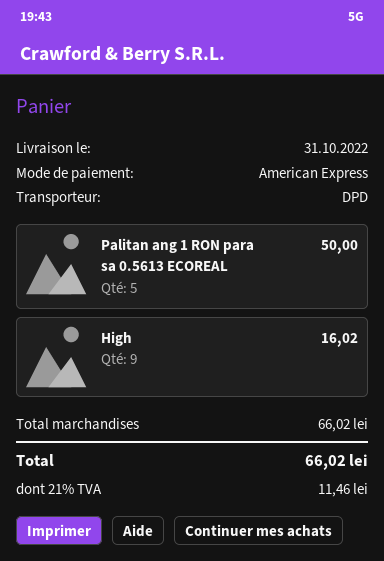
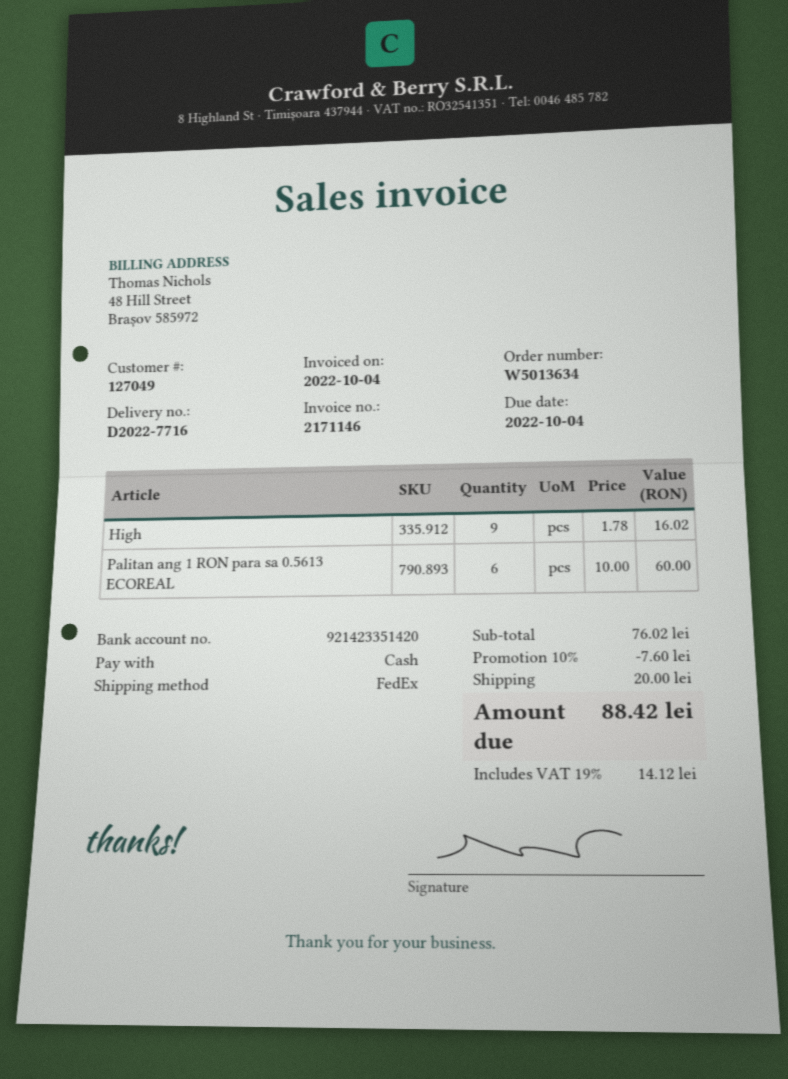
payment method: American Express -> cash
shipping method: DPD -> FedEx
Palitan ang 1 RON para sa 0.5613 ECOREAL: 5 for 50.00 -> 6 for 60.00
subtotal: 66.02 -> 76.02
discount: none -> 10% = 7.60
shipping: none -> 20.00
tax: 21% = 11.46 -> 19% = 14.12
total: 66.02 -> 88.42

